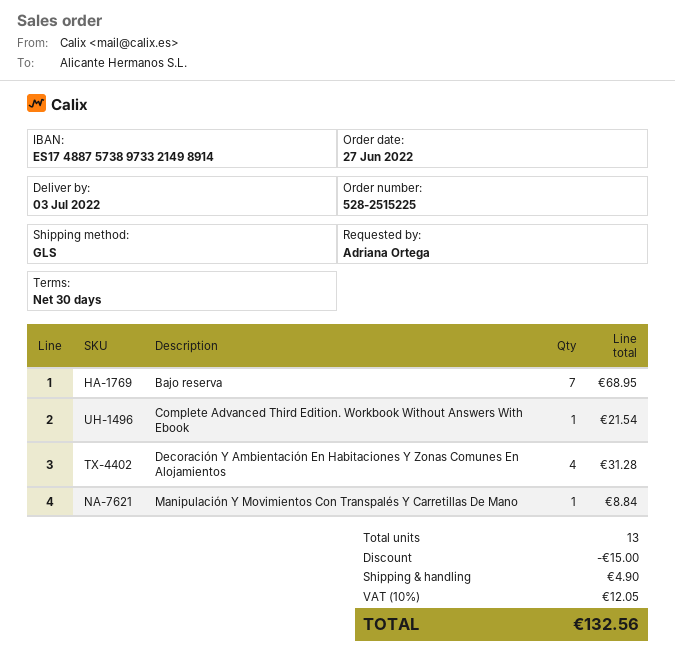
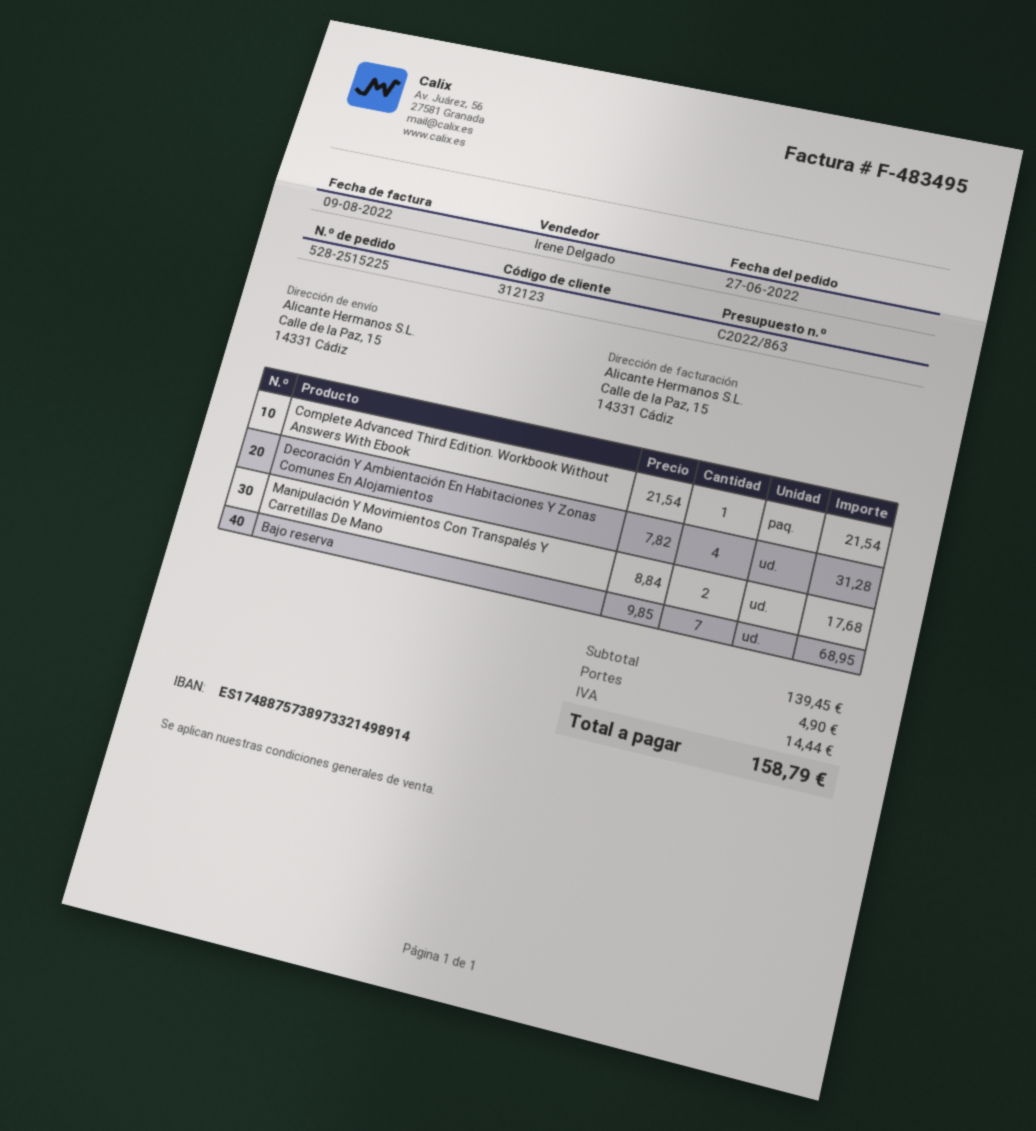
Manipulación Y Movimientos Con Transpalés Y Carretillas De Mano: 1 for 8.84 -> 2 for 17.68
discount: 15.00 -> none
tax: 12.05 -> 14.44
total: 132.56 -> 158.79

